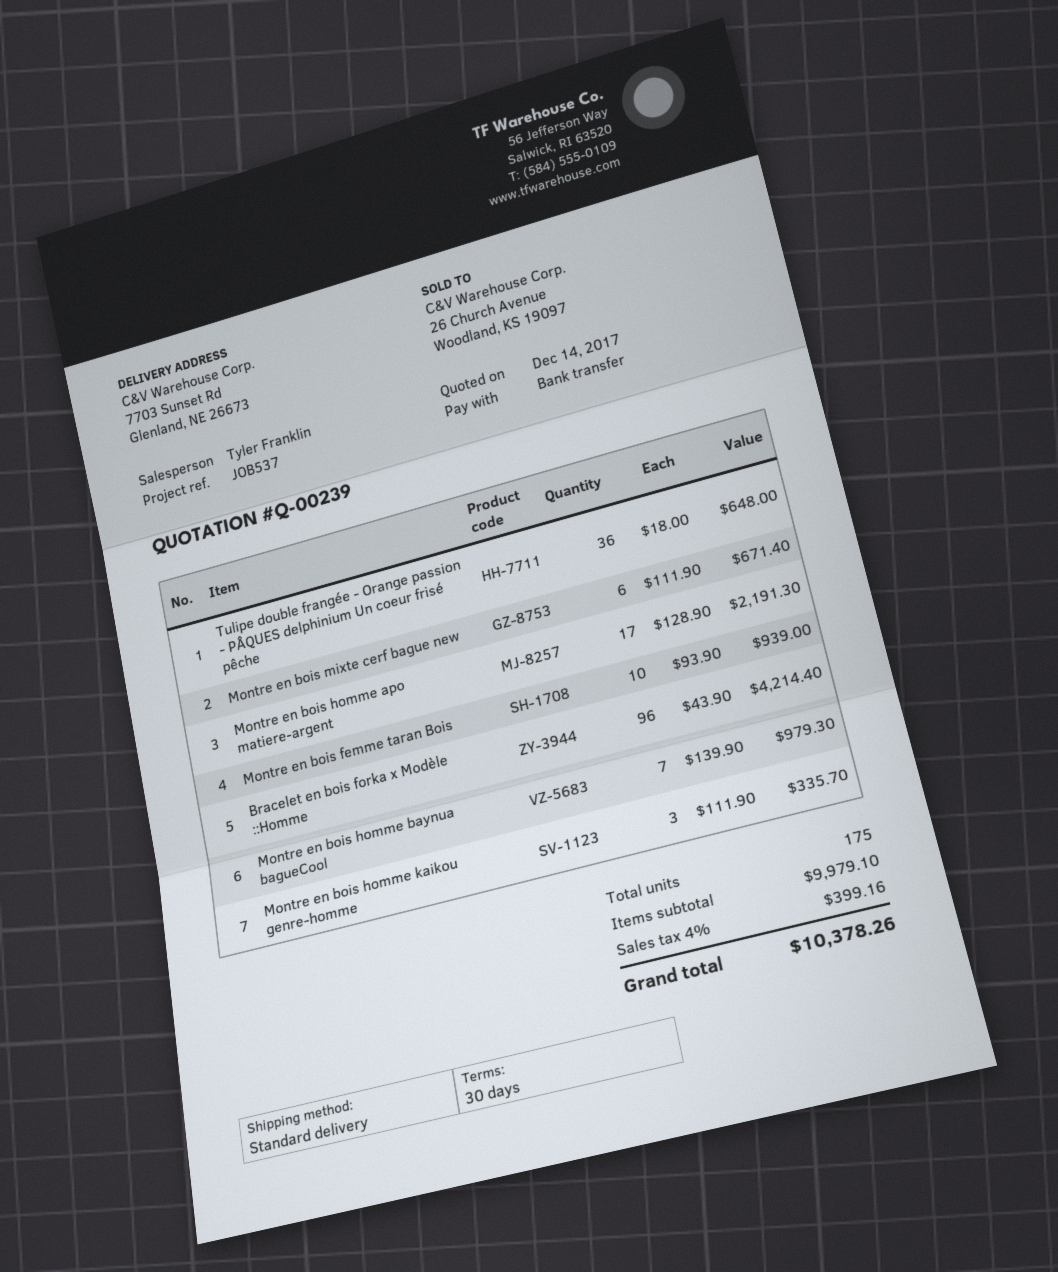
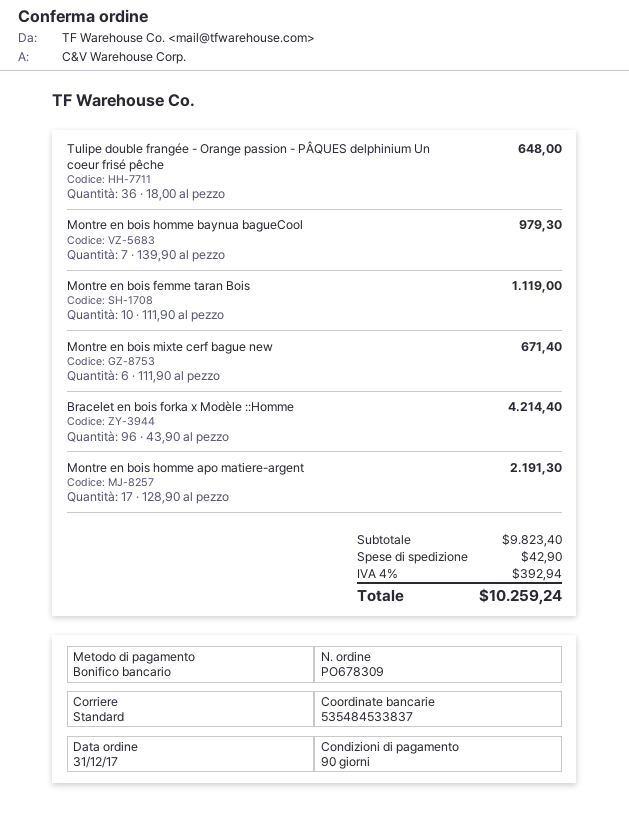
payment terms: 30 days -> 90 days
Montre en bois femme taran Bois: 10 x 93.90 = 939.00 -> 10 x 111.90 = 1119.00
Montre en bois homme kaikou genre-homme: 3 x 111.90 = 335.70 -> none
subtotal: 9979.10 -> 9823.40
shipping: none -> 42.90
tax: 4% = 399.16 -> 4% = 392.94
total: 10378.26 -> 10259.24

